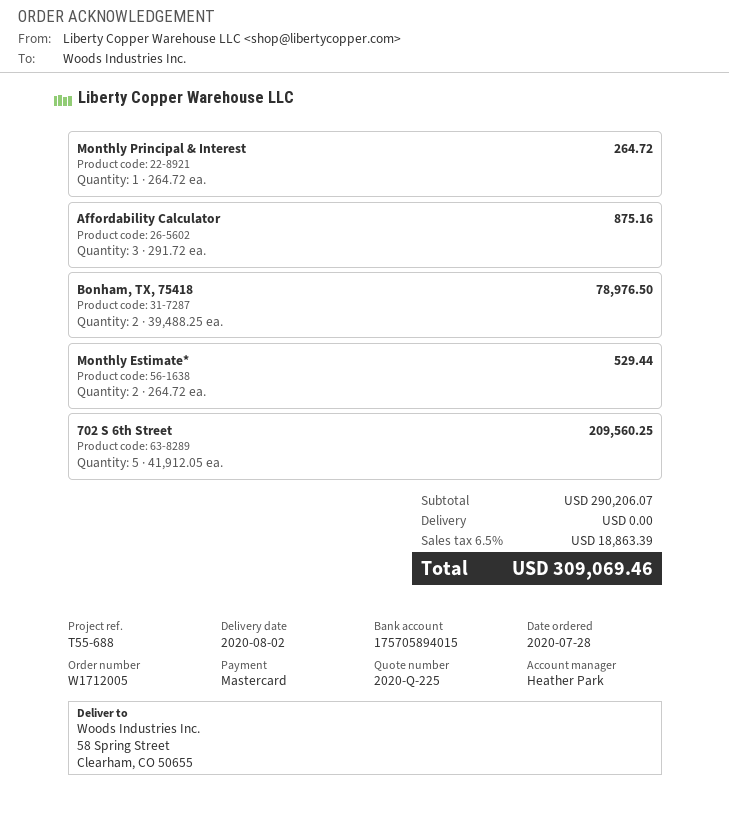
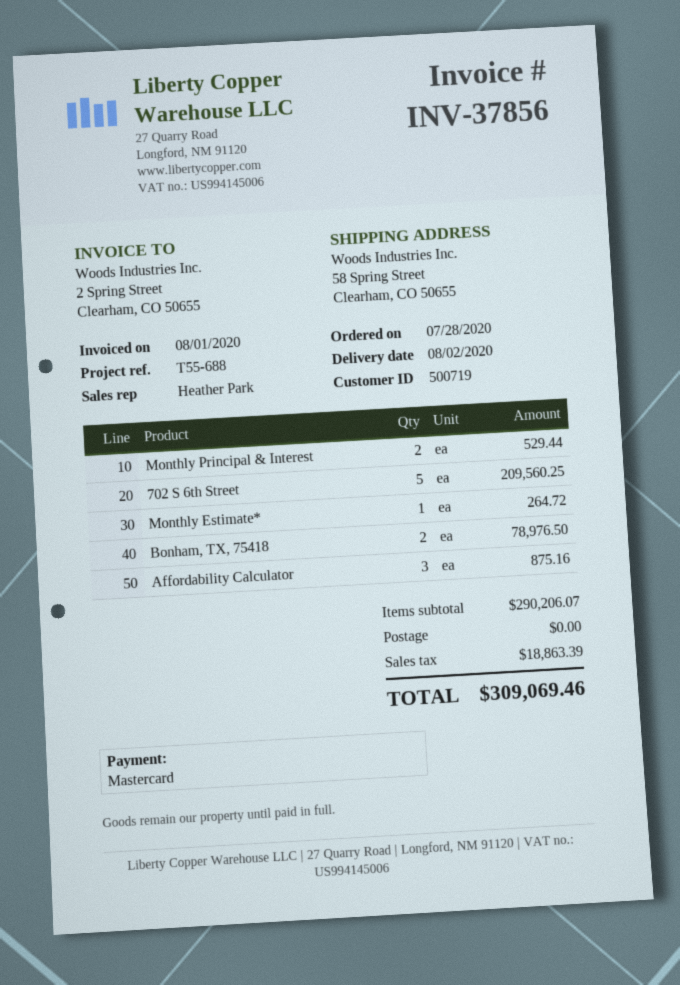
Monthly Principal & Interest: 1 for 264.72 -> 2 for 529.44
Monthly Estimate*: 2 for 529.44 -> 1 for 264.72

